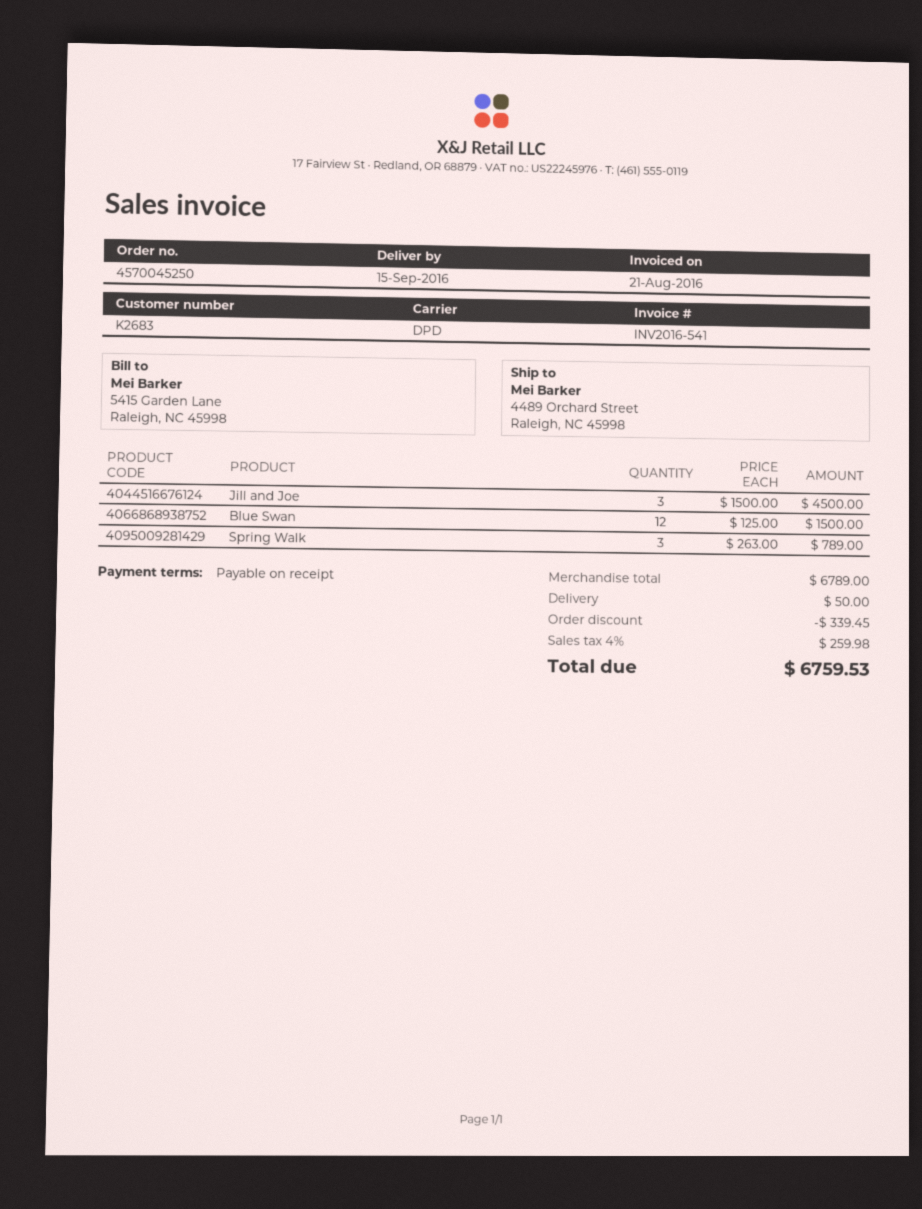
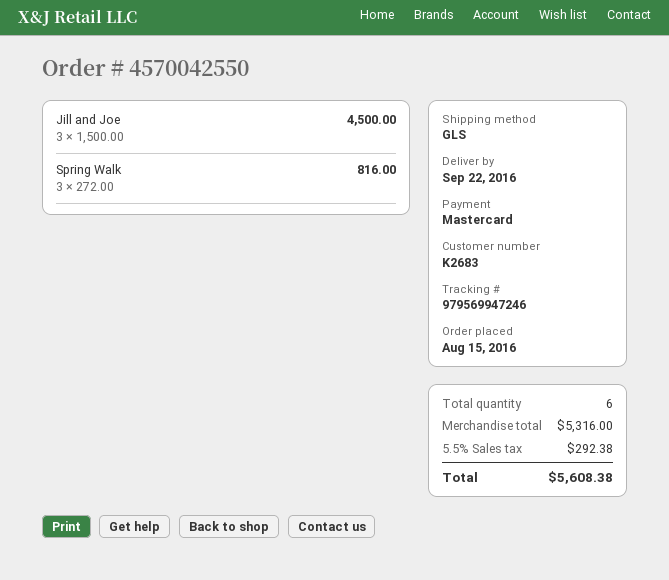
order number: 4570045250 -> 4570042550
delivery date: 2016-09-15 -> 2016-09-22
shipping method: DPD -> GLS
Blue Swan: 12 x 125.00 = 1500.00 -> none
Spring Walk: 3 x 263.00 = 789.00 -> 3 x 272.00 = 816.00
subtotal: 6789.00 -> 5316.00
discount: 339.45 -> none
shipping: 50.00 -> none
tax: 4% = 259.98 -> 5.5% = 292.38
total: 6759.53 -> 5608.38

